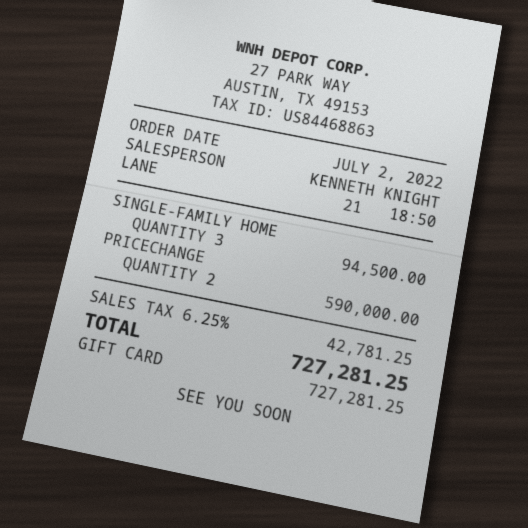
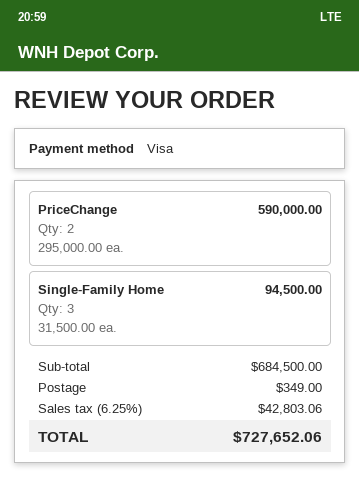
payment method: gift card -> Visa
shipping: none -> 349.00
tax: 6.25% = 42781.25 -> 6.25% = 42803.06
total: 727281.25 -> 727652.06

